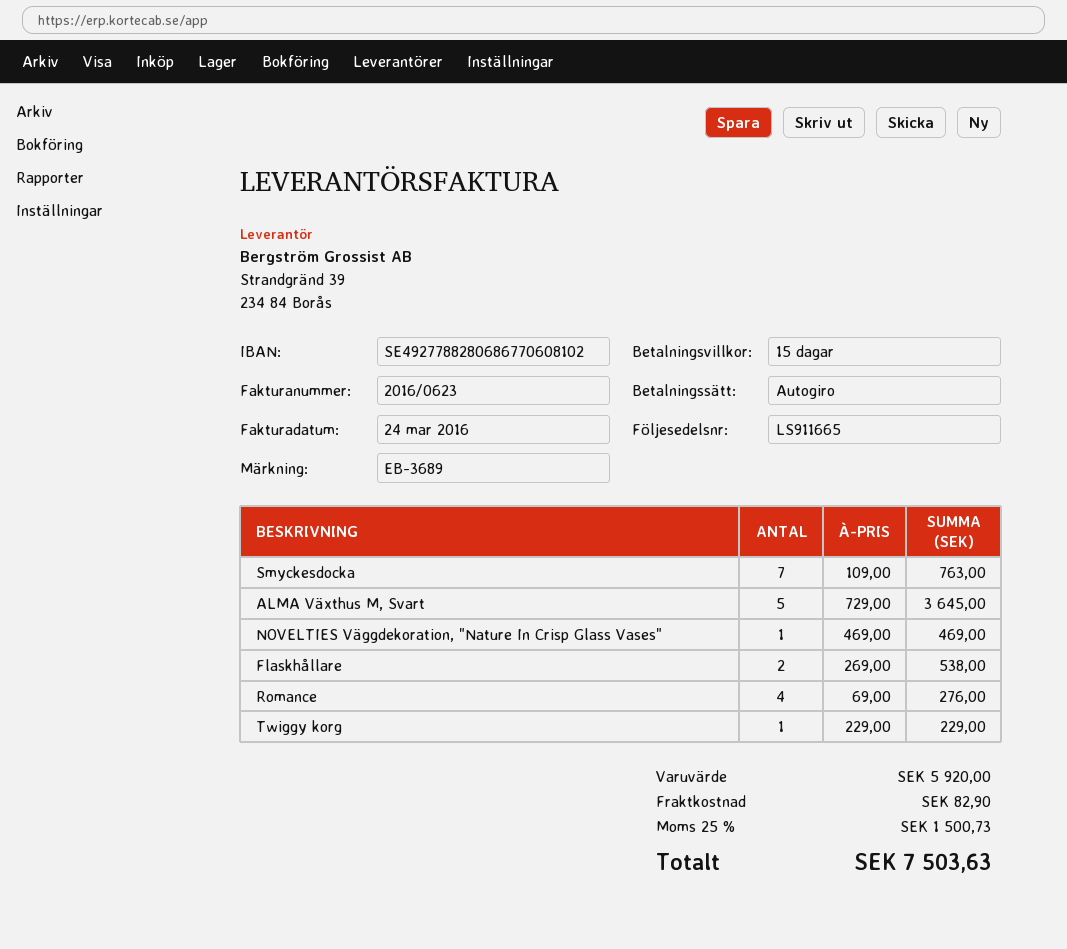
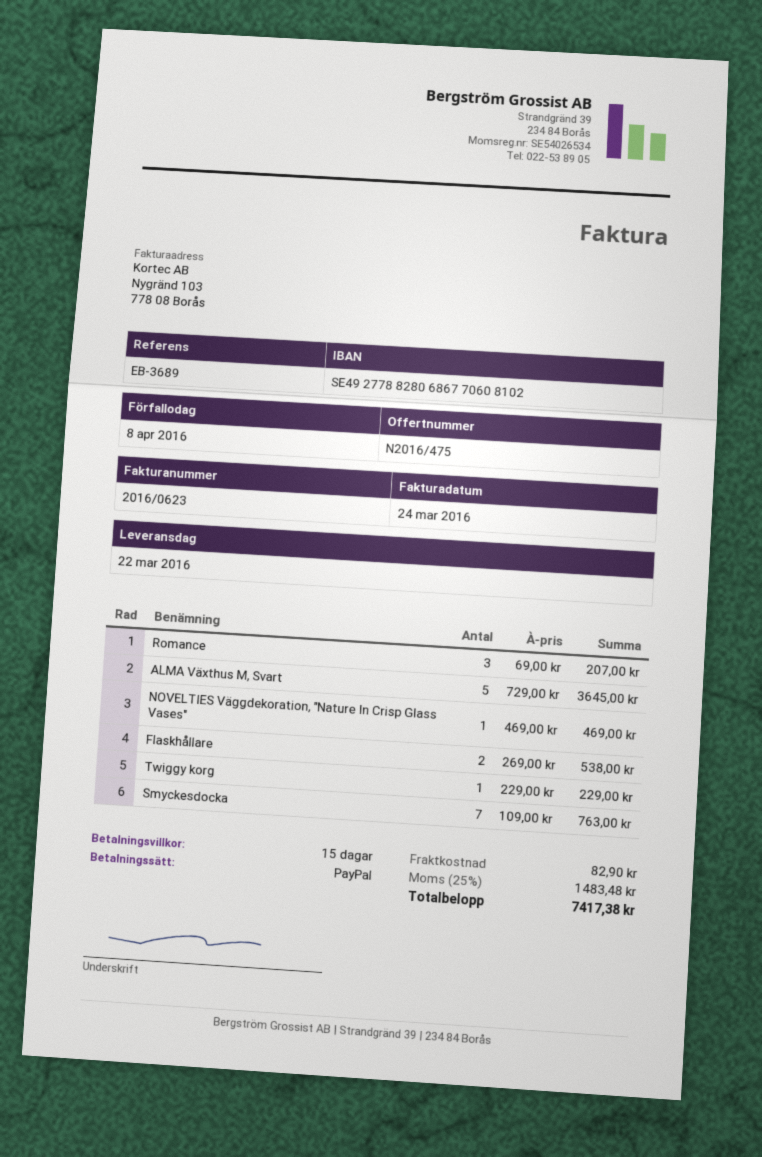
payment method: direct debit -> PayPal
Romance: 4 x 69.00 = 276.00 -> 3 x 69.00 = 207.00
tax: 25% = 1500.73 -> 25% = 1483.48
total: 7503.63 -> 7417.38

